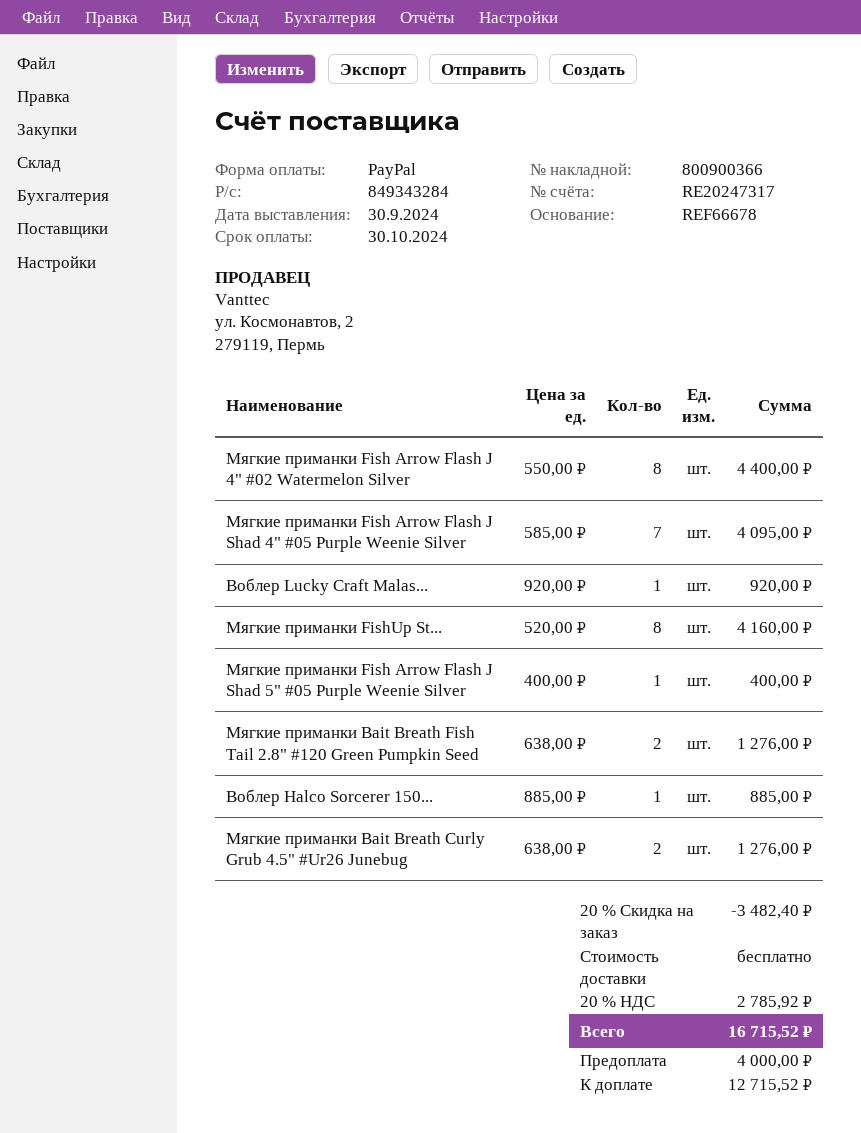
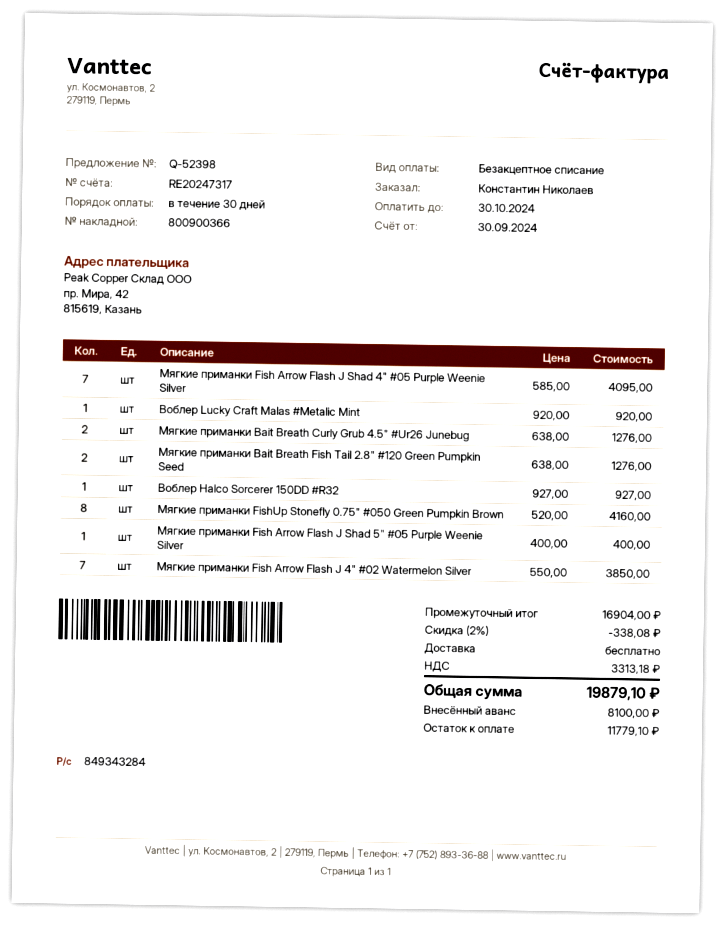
payment method: PayPal -> direct debit
Мягкие приманки Fish Arrow Flash J 4" #02 Watermelon Silver: 8 x 550.00 = 4400.00 -> 7 x 550.00 = 3850.00
Воблер Halco Sorcerer 150...: 1 x 885.00 = 885.00 -> 1 x 927.00 = 927.00
discount: 20% = 3482.40 -> 2% = 338.08
tax: 2785.92 -> 3313.18
total: 16715.52 -> 19879.10
deposit: 4000.00 -> 8100.00
balance: 12715.52 -> 11779.10

